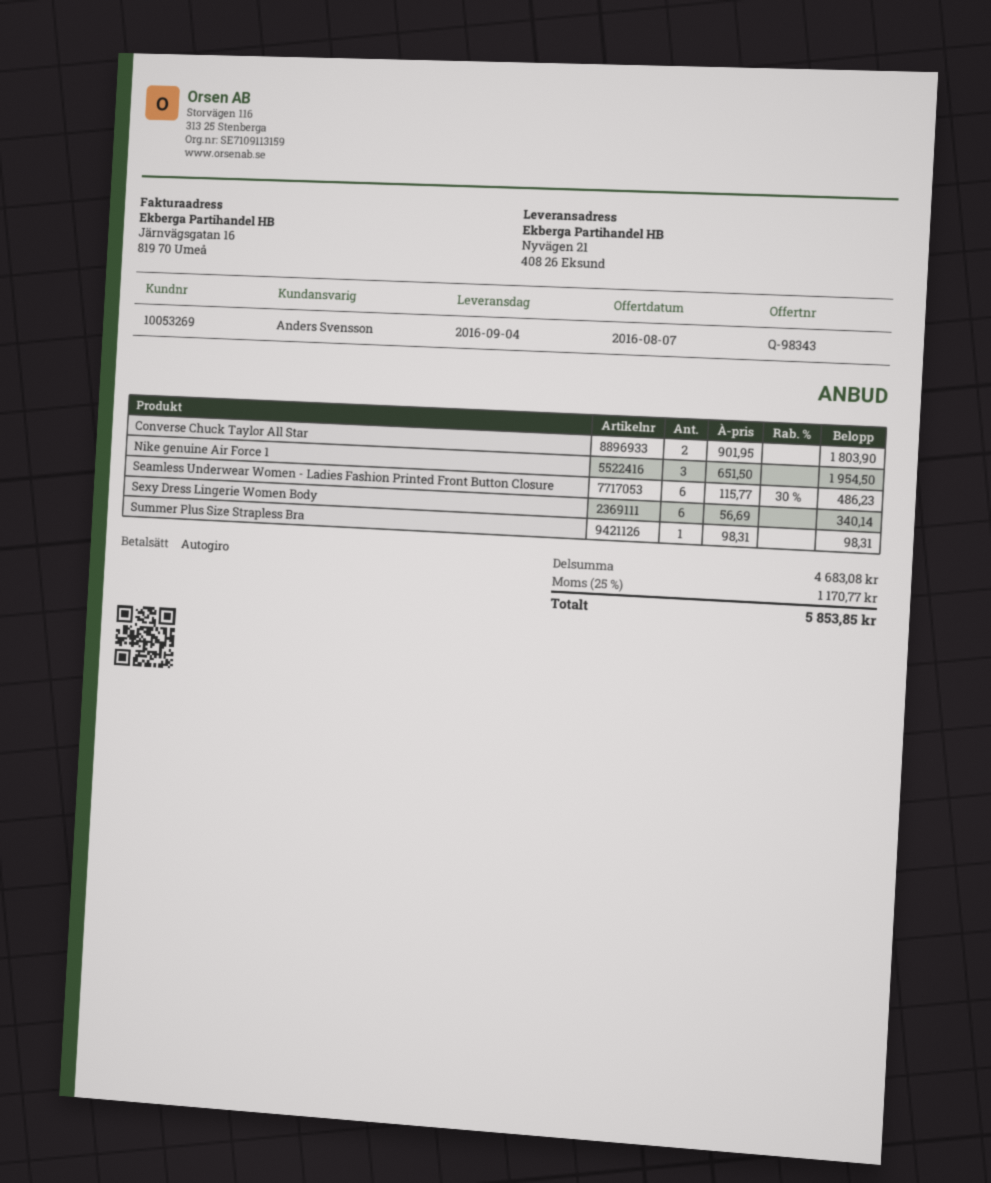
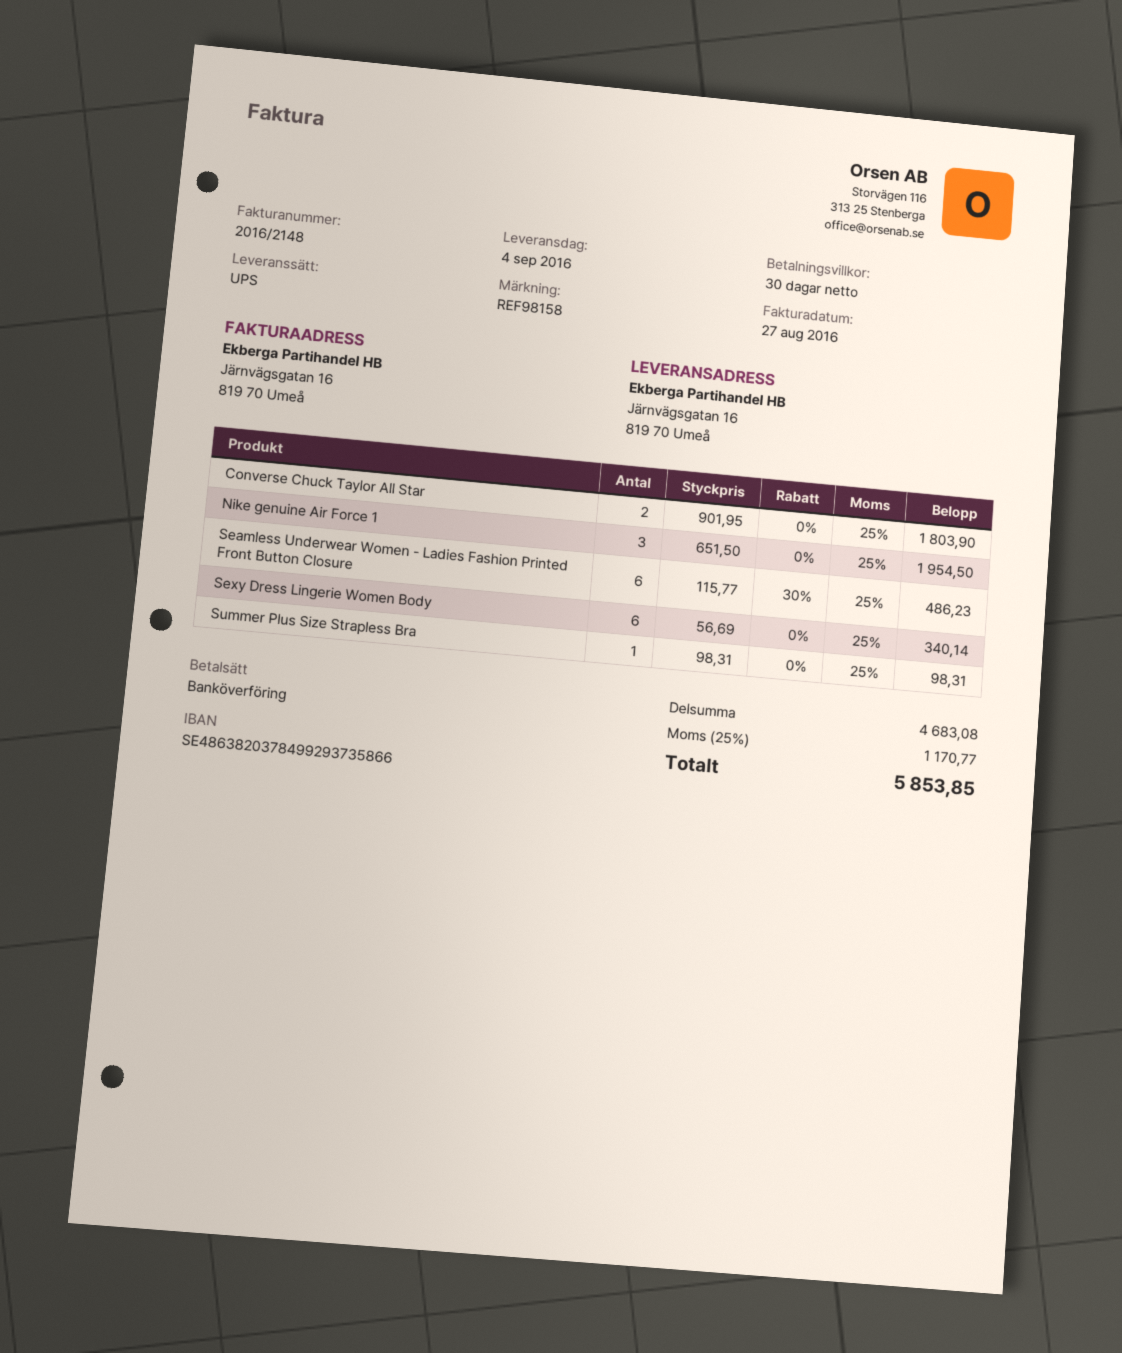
payment method: direct debit -> bank transfer
ship to: Nyvägen 21, 408 26 Eksund -> Järnvägsgatan 16, 819 70 Umeå

